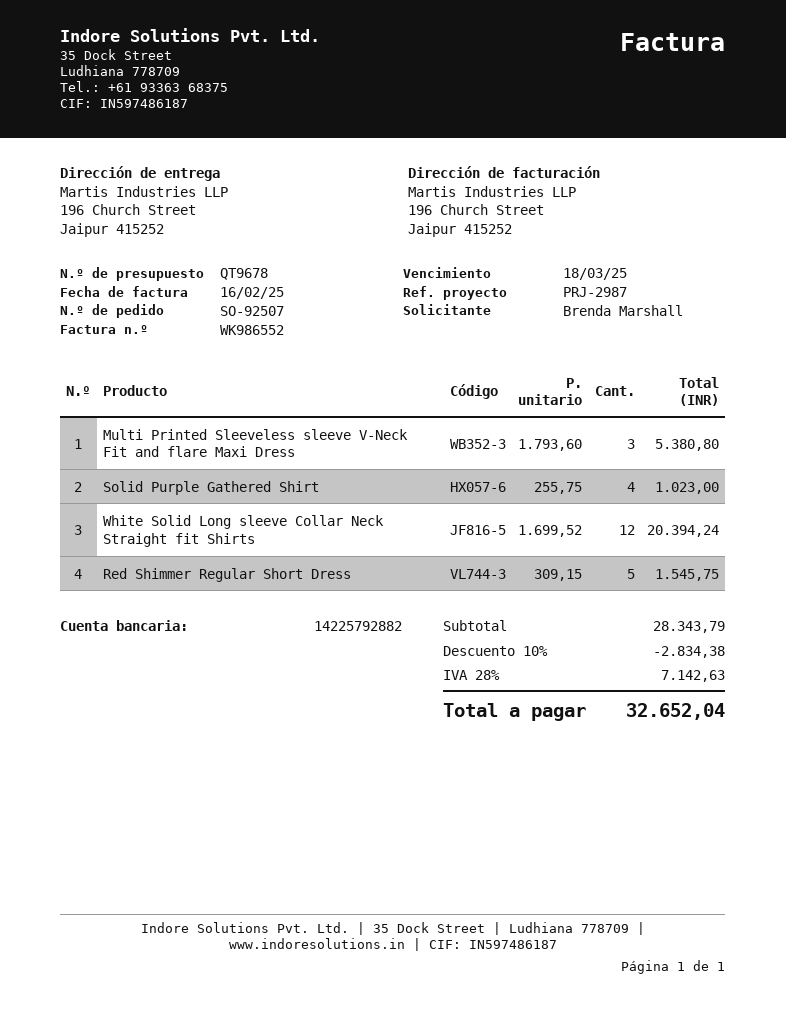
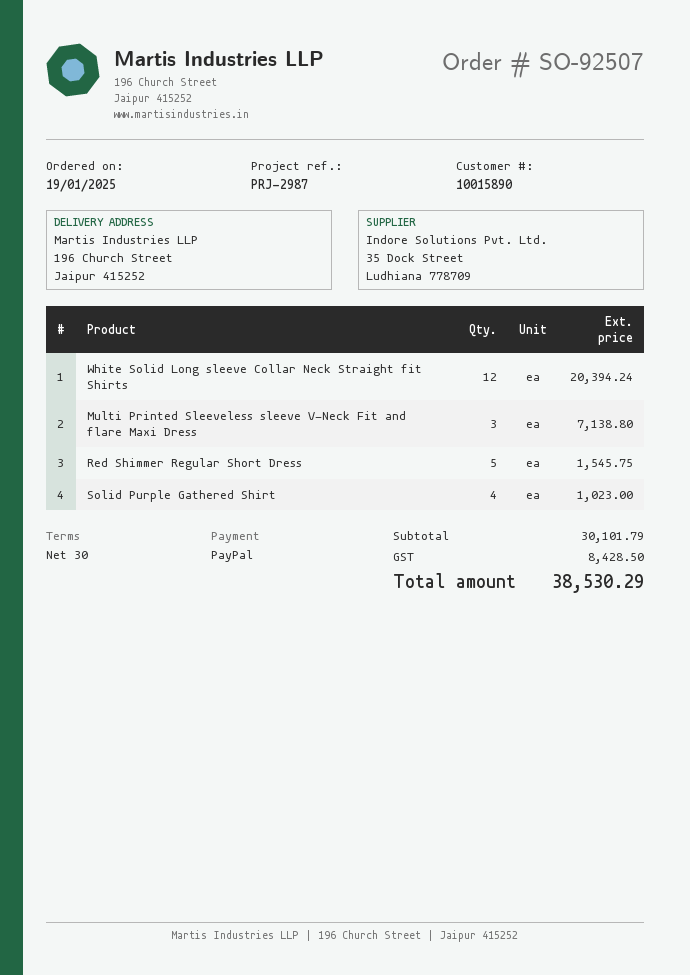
Multi Printed Sleeveless sleeve V-Neck Fit and flare Maxi Dress: 3 for 5380.80 -> 3 for 7138.80
subtotal: 28343.79 -> 30101.79
discount: 10% = 2834.38 -> none
tax: 7142.63 -> 8428.50
total: 32652.04 -> 38530.29

